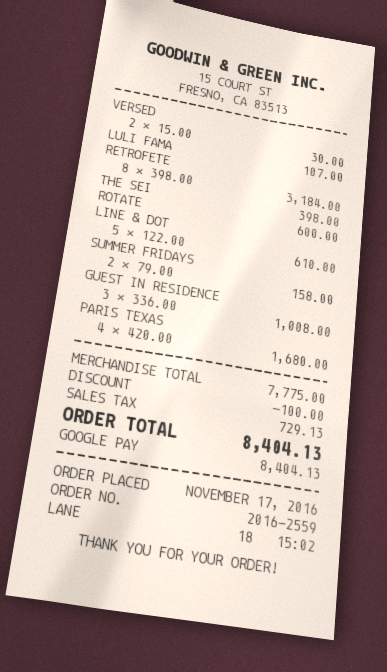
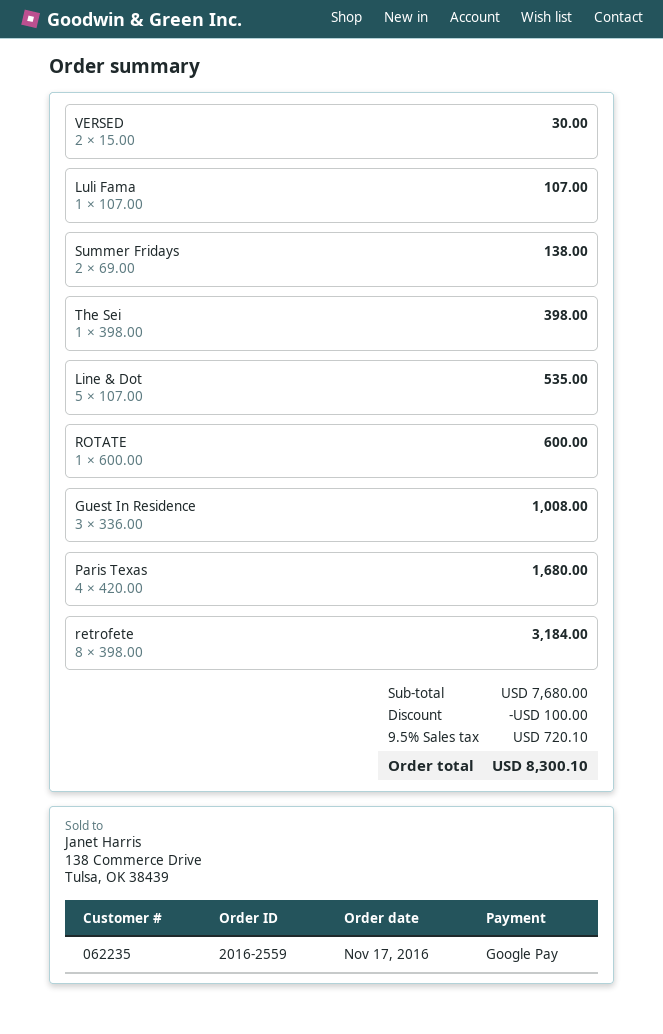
LINE & DOT: 5 x 122.00 = 610.00 -> 5 x 107.00 = 535.00
SUMMER FRIDAYS: 2 x 79.00 = 158.00 -> 2 x 69.00 = 138.00
subtotal: 7775.00 -> 7680.00
tax: 729.13 -> 720.10
total: 8404.13 -> 8300.10

